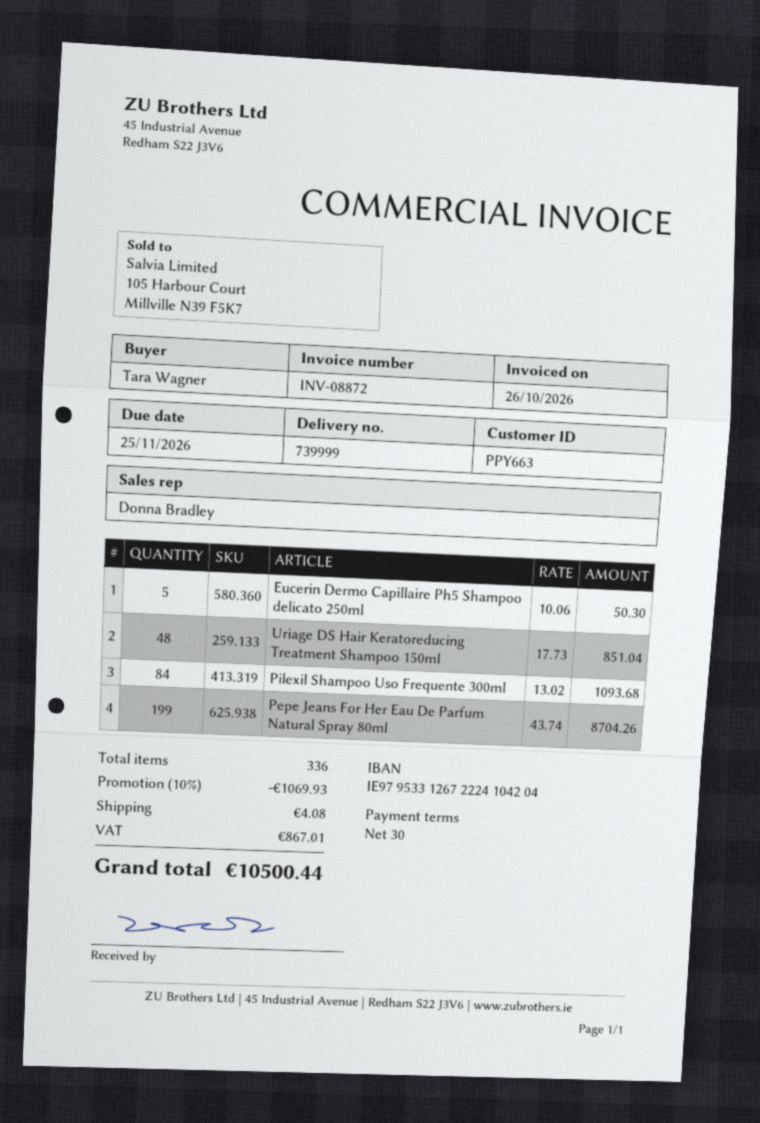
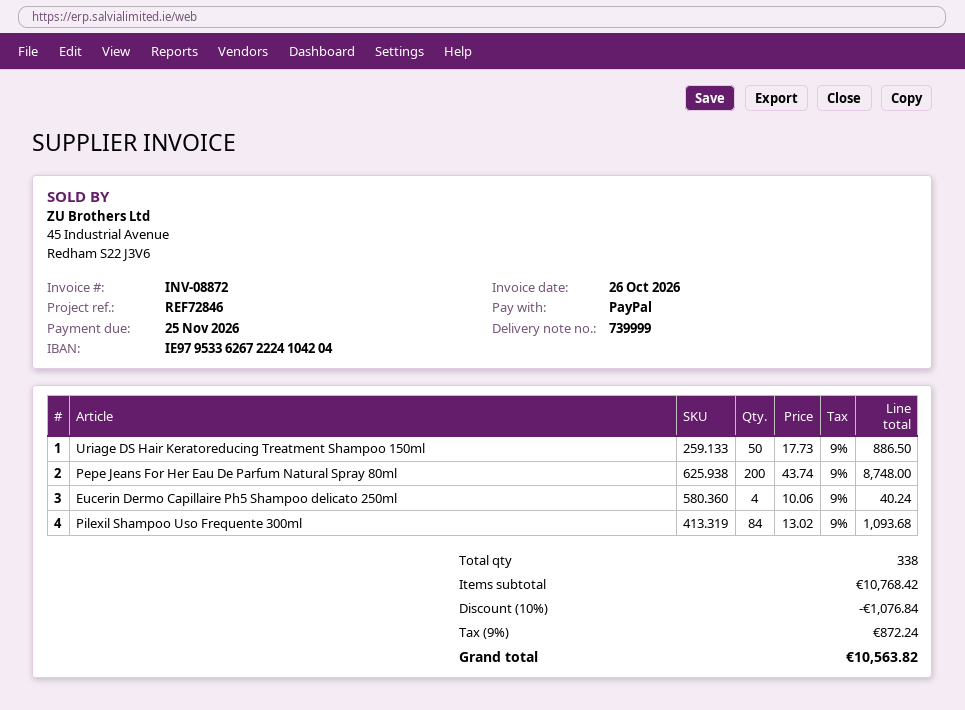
bank account: IE97953312672224104204 -> IE97953362672224104204
Eucerin Dermo Capillaire Ph5 Shampoo delicato 250ml: 5 x 10.06 = 50.30 -> 4 x 10.06 = 40.24
Uriage DS Hair Keratoreducing Treatment Shampoo 150ml: 48 x 17.73 = 851.04 -> 50 x 17.73 = 886.50
Pepe Jeans For Her Eau De Parfum Natural Spray 80ml: 199 x 43.74 = 8704.26 -> 200 x 43.74 = 8748.00
total quantity: 336 -> 338
discount: 10% = 1069.93 -> 10% = 1076.84
shipping: 4.08 -> none
tax: 867.01 -> 872.24
total: 10500.44 -> 10563.82

